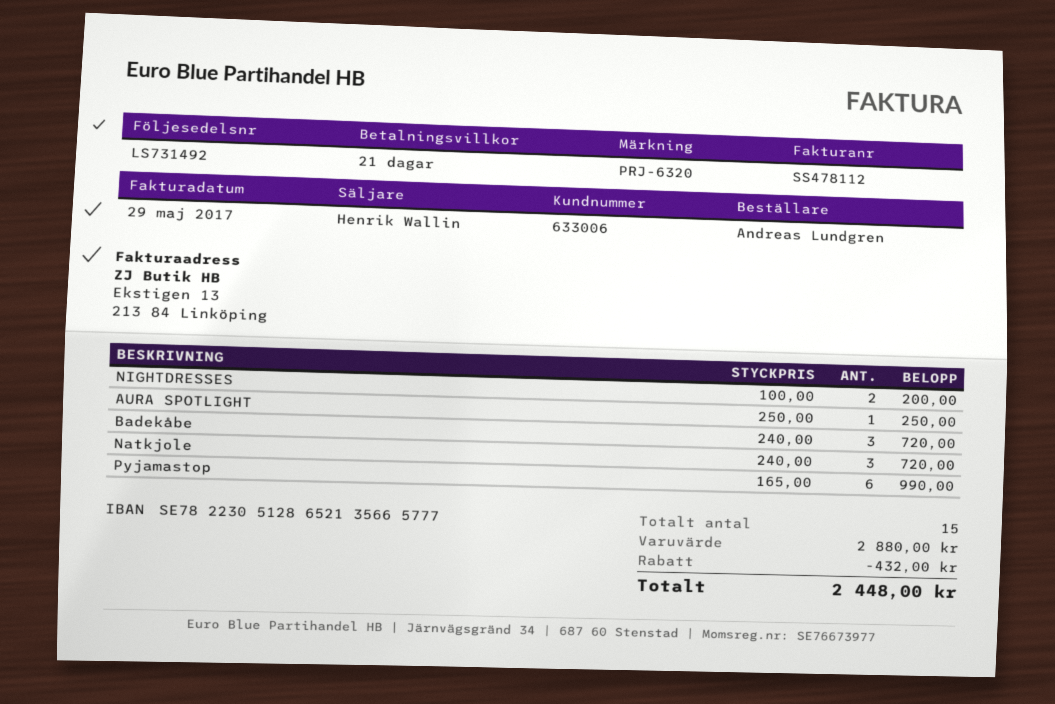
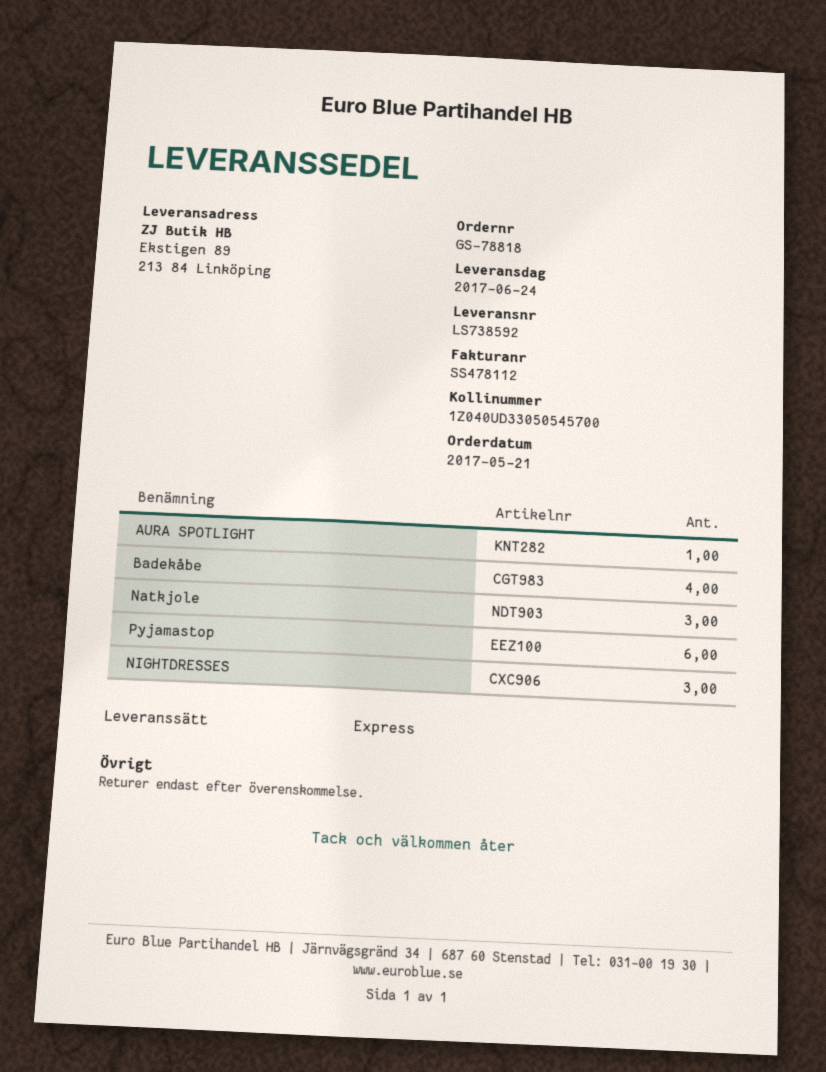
delivery note number: LS731492 -> LS738592
NIGHTDRESSES: 2 -> 3
Badekåbe: 3 -> 4

